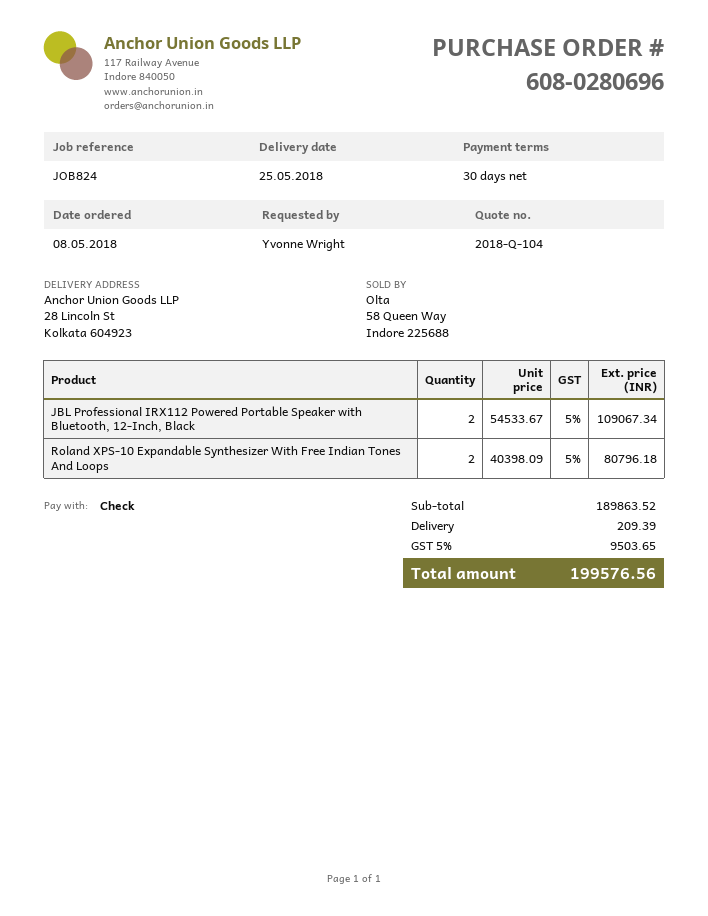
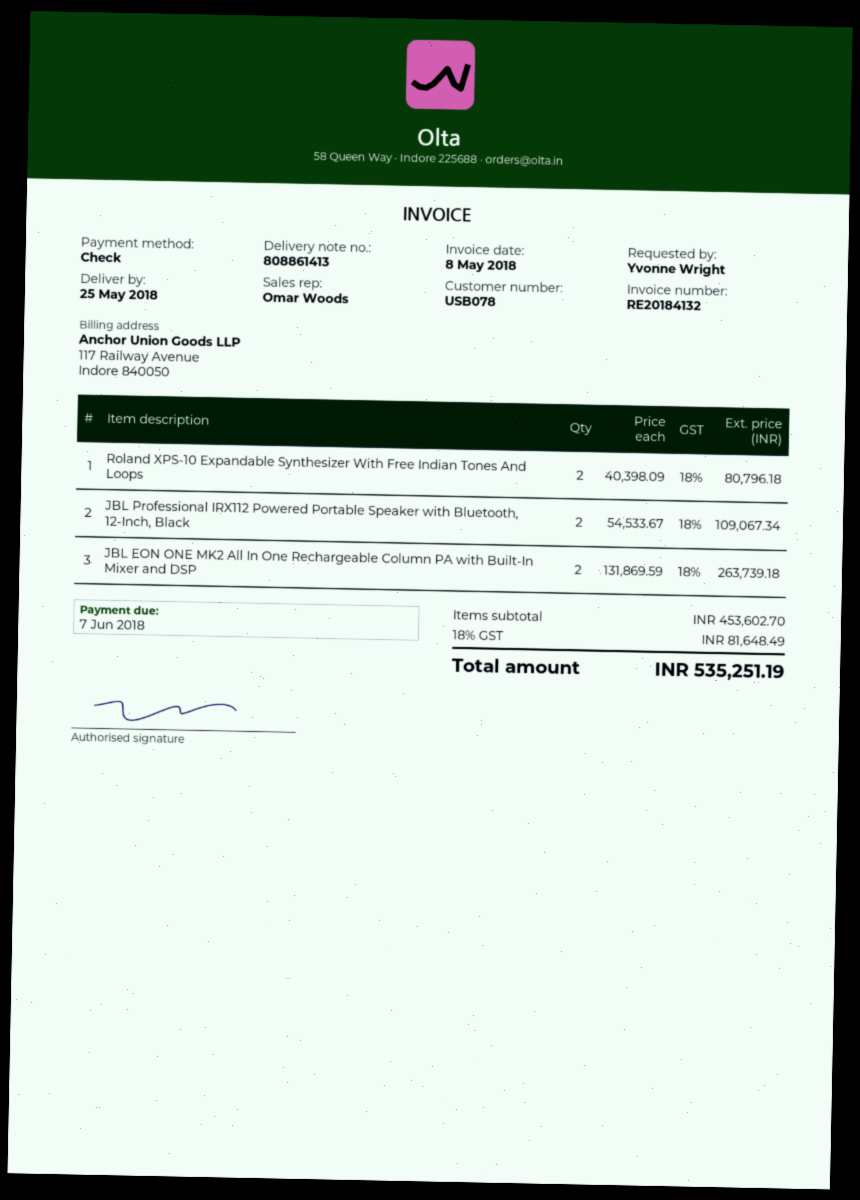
JBL EON ONE MK2 All In One Rechargeable Column PA with Built-In Mixer and DSP: none -> 2 x 131869.59 = 263739.18
subtotal: 189863.52 -> 453602.70
shipping: 209.39 -> none
tax: 5% = 9503.65 -> 18% = 81648.49
total: 199576.56 -> 535251.19

